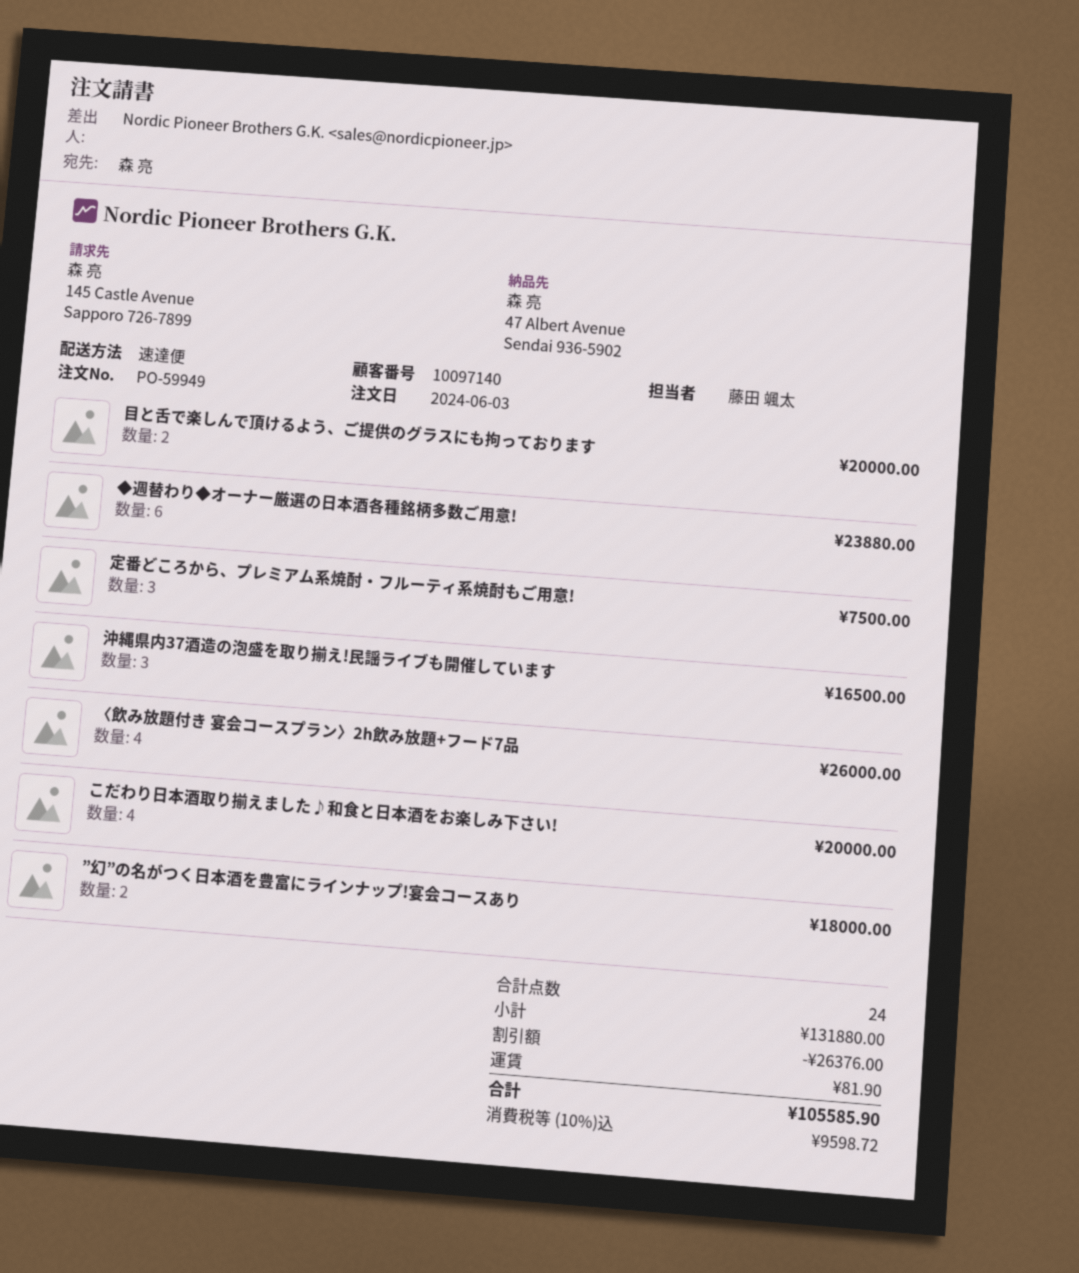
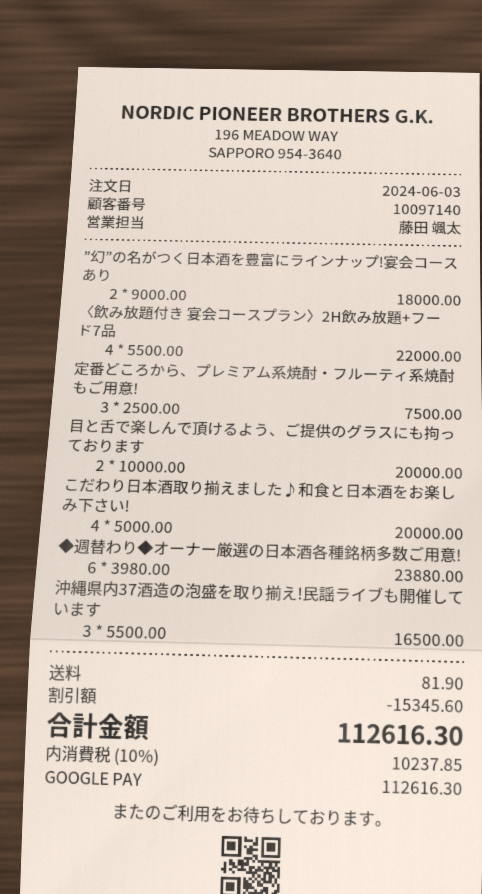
〈飲み放題付き 宴会コースプラン〉2h飲み放題+フード7品: 4 for 26000.00 -> 4 for 22000.00
discount: 26376.00 -> 15345.60
tax: 10% = 9598.72 -> 10% = 10237.85
total: 105585.90 -> 112616.30

